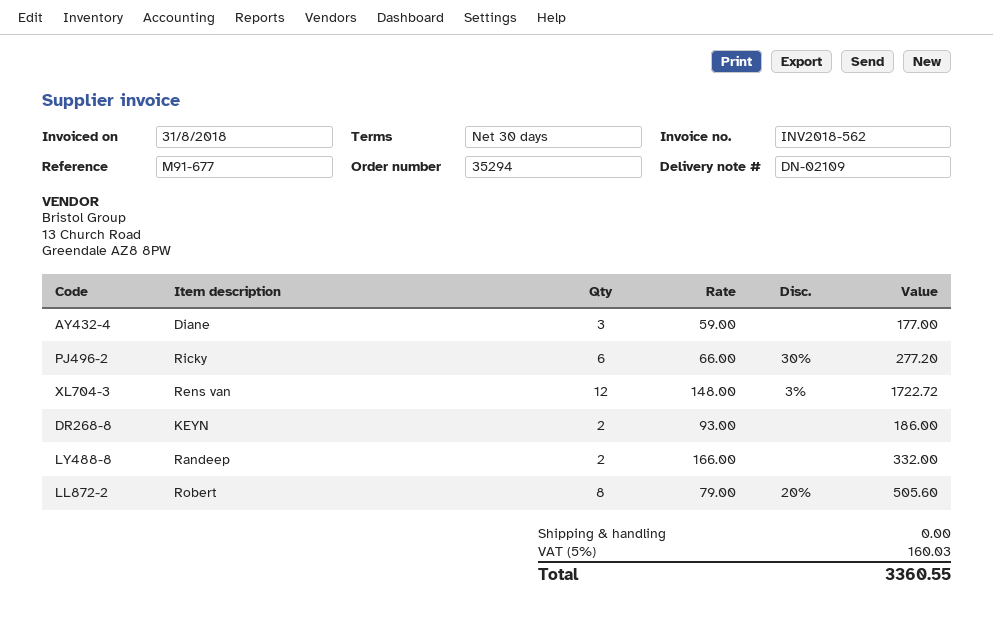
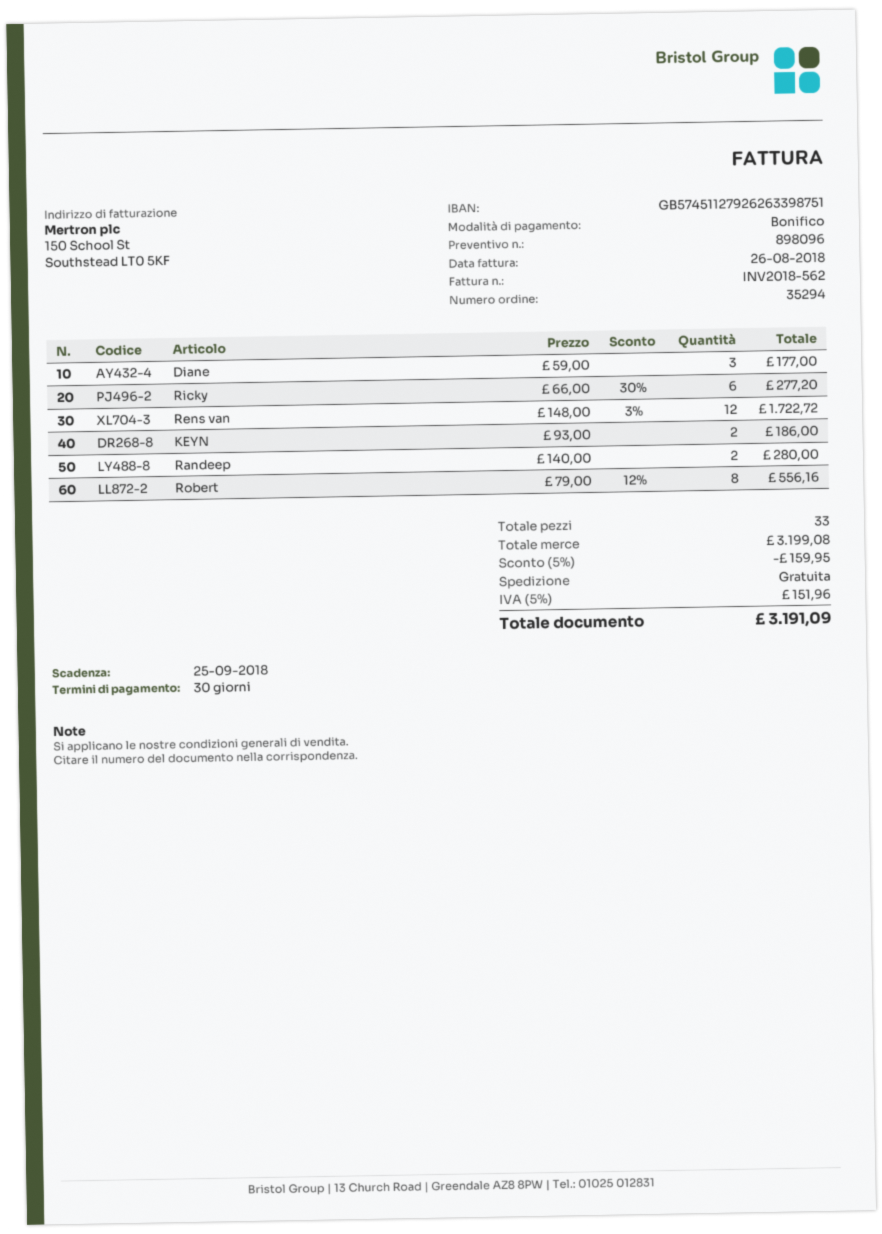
invoice date: 2018-08-31 -> 2018-08-26
Randeep: 2 x 166.00 = 332.00 -> 2 x 140.00 = 280.00
Robert: 8 x 79.00 - 20% = 505.60 -> 8 x 79.00 - 12% = 556.16
discount: none -> 5% = 159.95
tax: 5% = 160.03 -> 5% = 151.96
total: 3360.55 -> 3191.09

